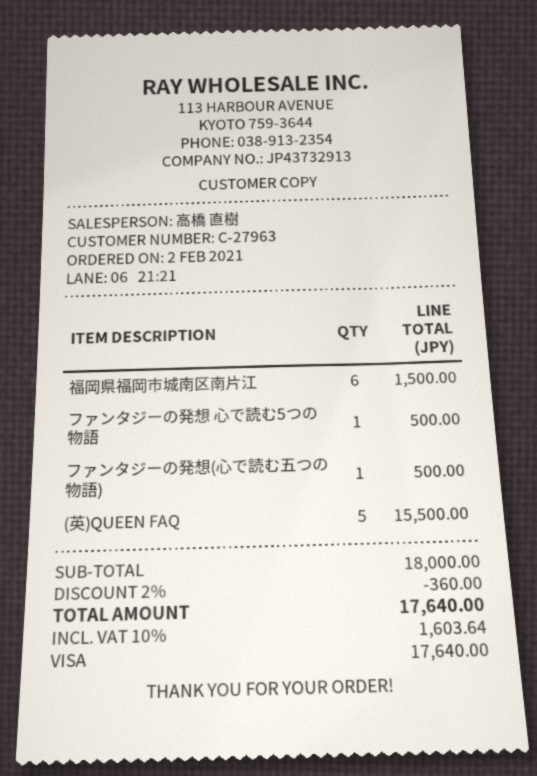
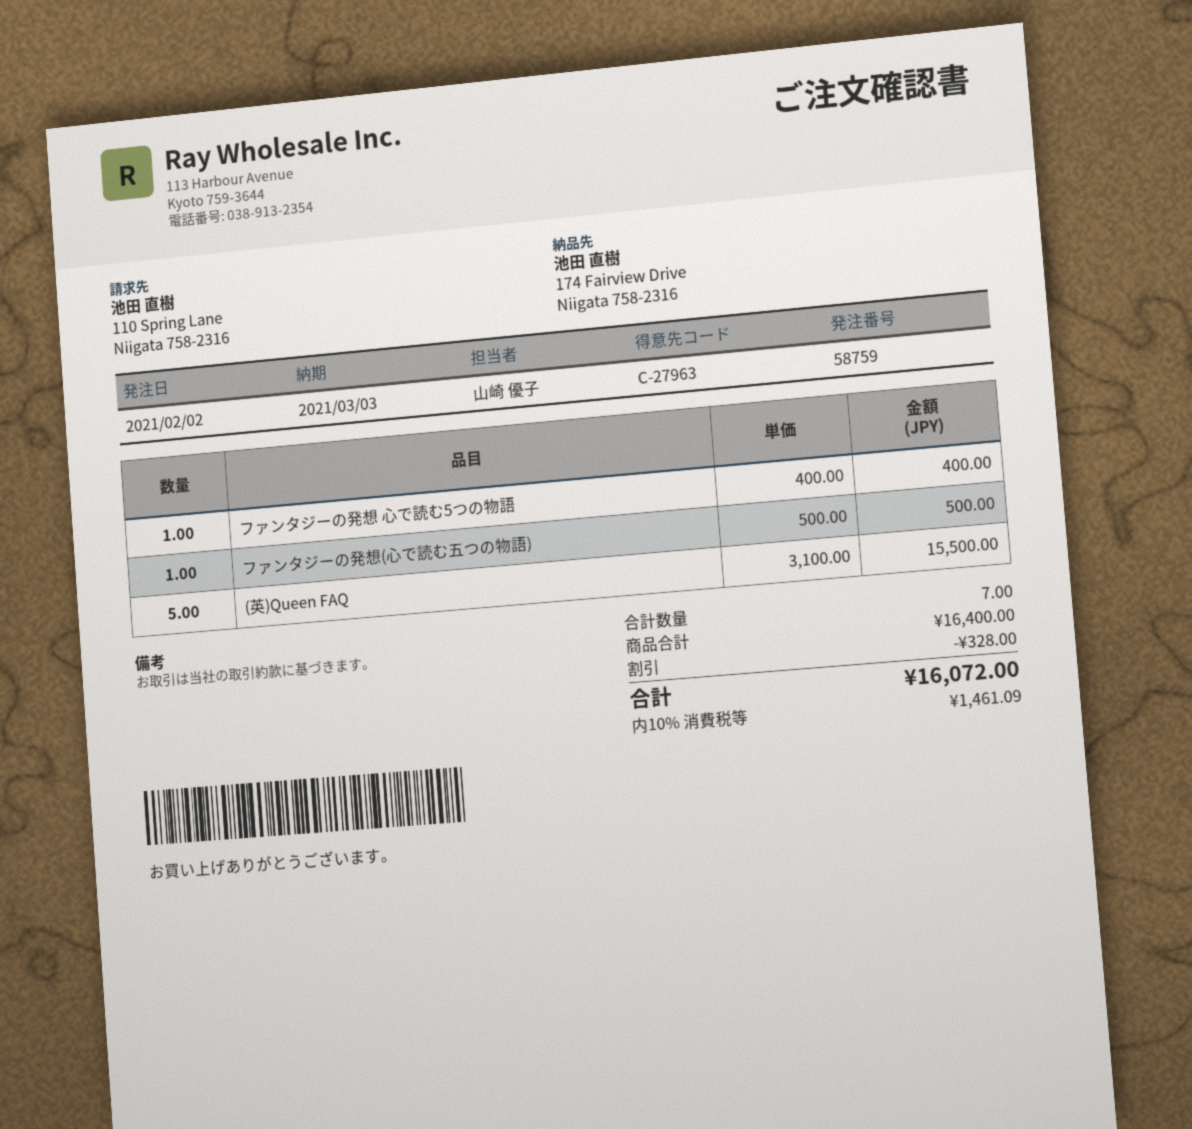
sales rep: 高橋 直樹 -> 山崎 優子
福岡県福岡市城南区南片江: 6 for 1500.00 -> none
ファンタジーの発想 心で読む5つの物語: 1 for 500.00 -> 1 for 400.00
subtotal: 18000.00 -> 16400.00
discount: 360.00 -> 328.00
tax: 10% = 1603.64 -> 10% = 1461.09
total: 17640.00 -> 16072.00

